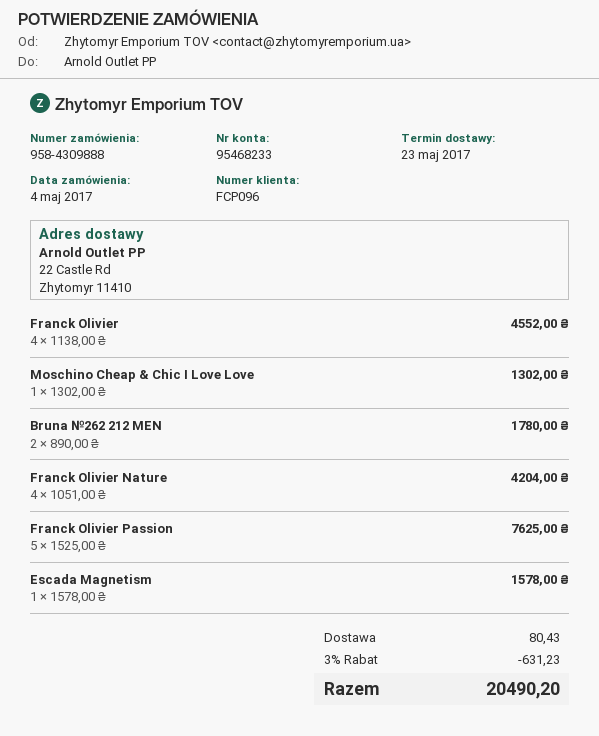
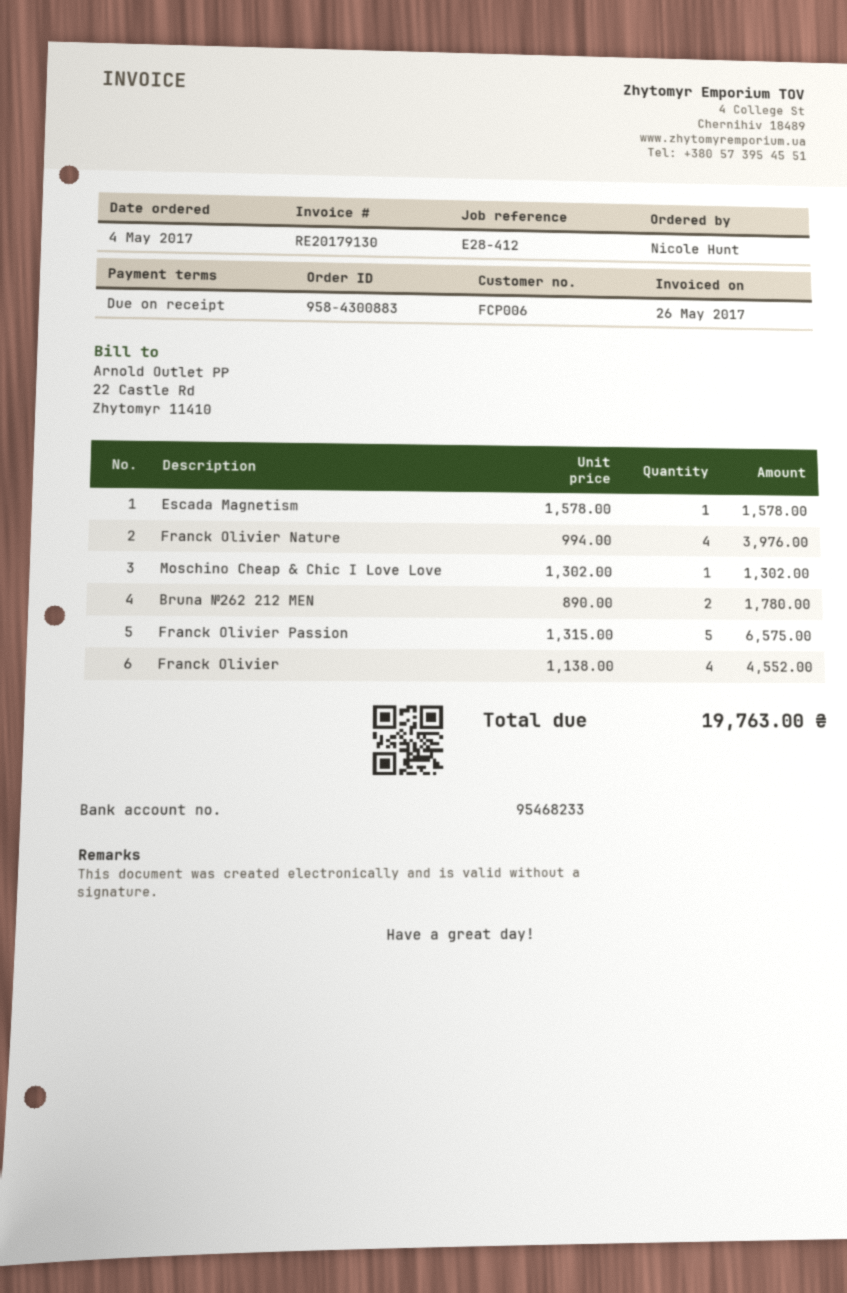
order number: 958-4309888 -> 958-4300883
customer number: FCP096 -> FCP006
Franck Olivier Nature: 4 x 1051.00 = 4204.00 -> 4 x 994.00 = 3976.00
Franck Olivier Passion: 5 x 1525.00 = 7625.00 -> 5 x 1315.00 = 6575.00
discount: 3% = 631.23 -> none
shipping: 80.43 -> none
total: 20490.20 -> 19763.00

